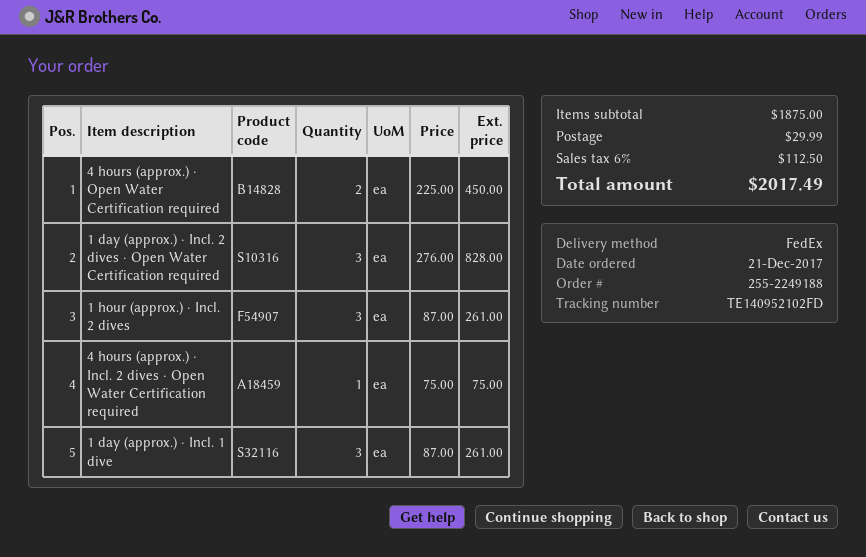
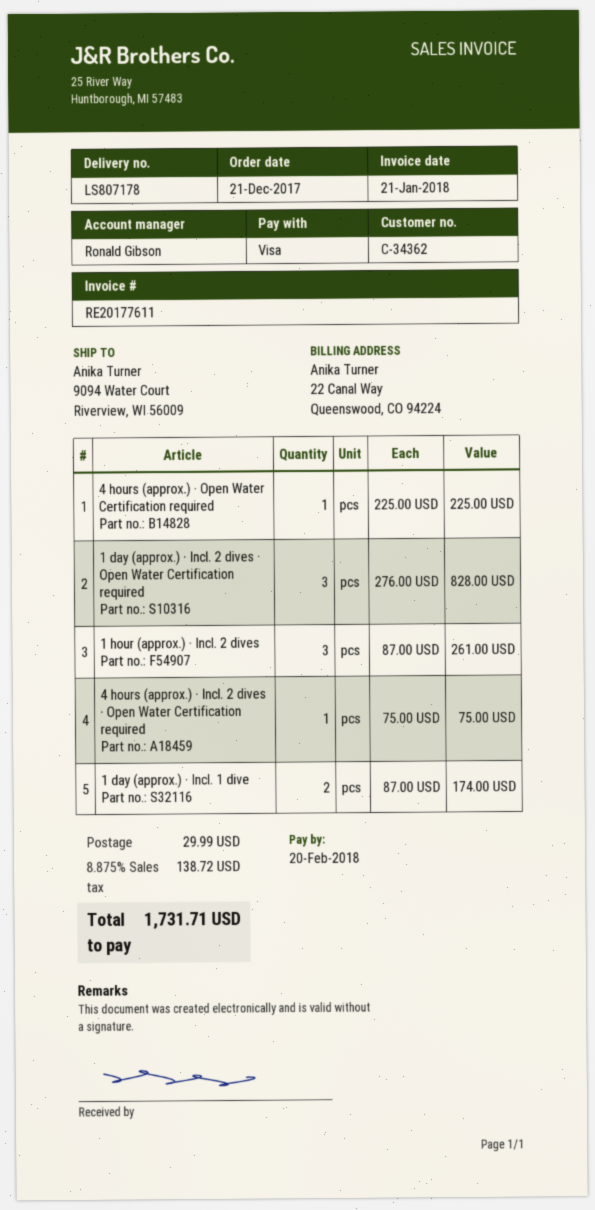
4 hours (approx.) · Open Water Certification required: 2 x 225.00 = 450.00 -> 1 x 225.00 = 225.00
1 day (approx.) · Incl. 1 dive: 3 x 87.00 = 261.00 -> 2 x 87.00 = 174.00
tax: 6% = 112.50 -> 8.875% = 138.72
total: 2017.49 -> 1731.71

